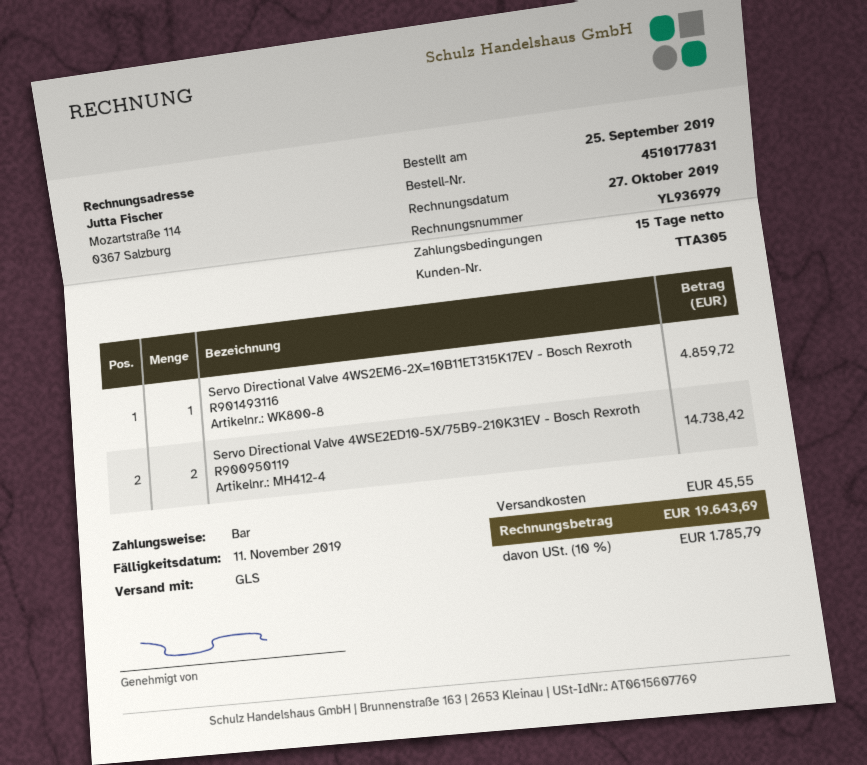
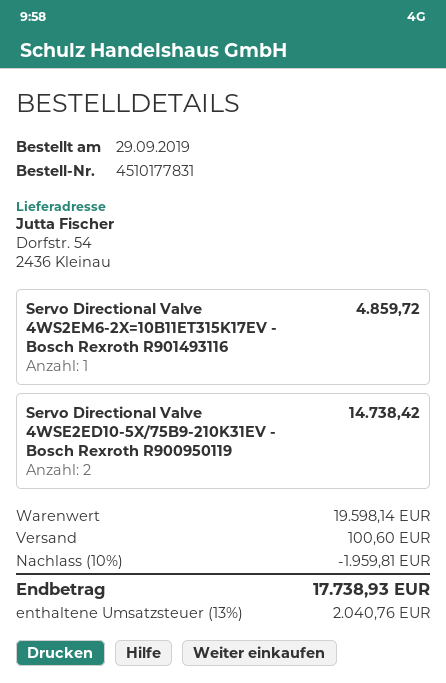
order date: 2019-09-25 -> 2019-09-29
discount: none -> 10% = 1959.81
shipping: 45.55 -> 100.60
tax: 10% = 1785.79 -> 13% = 2040.76
total: 19643.69 -> 17738.93

